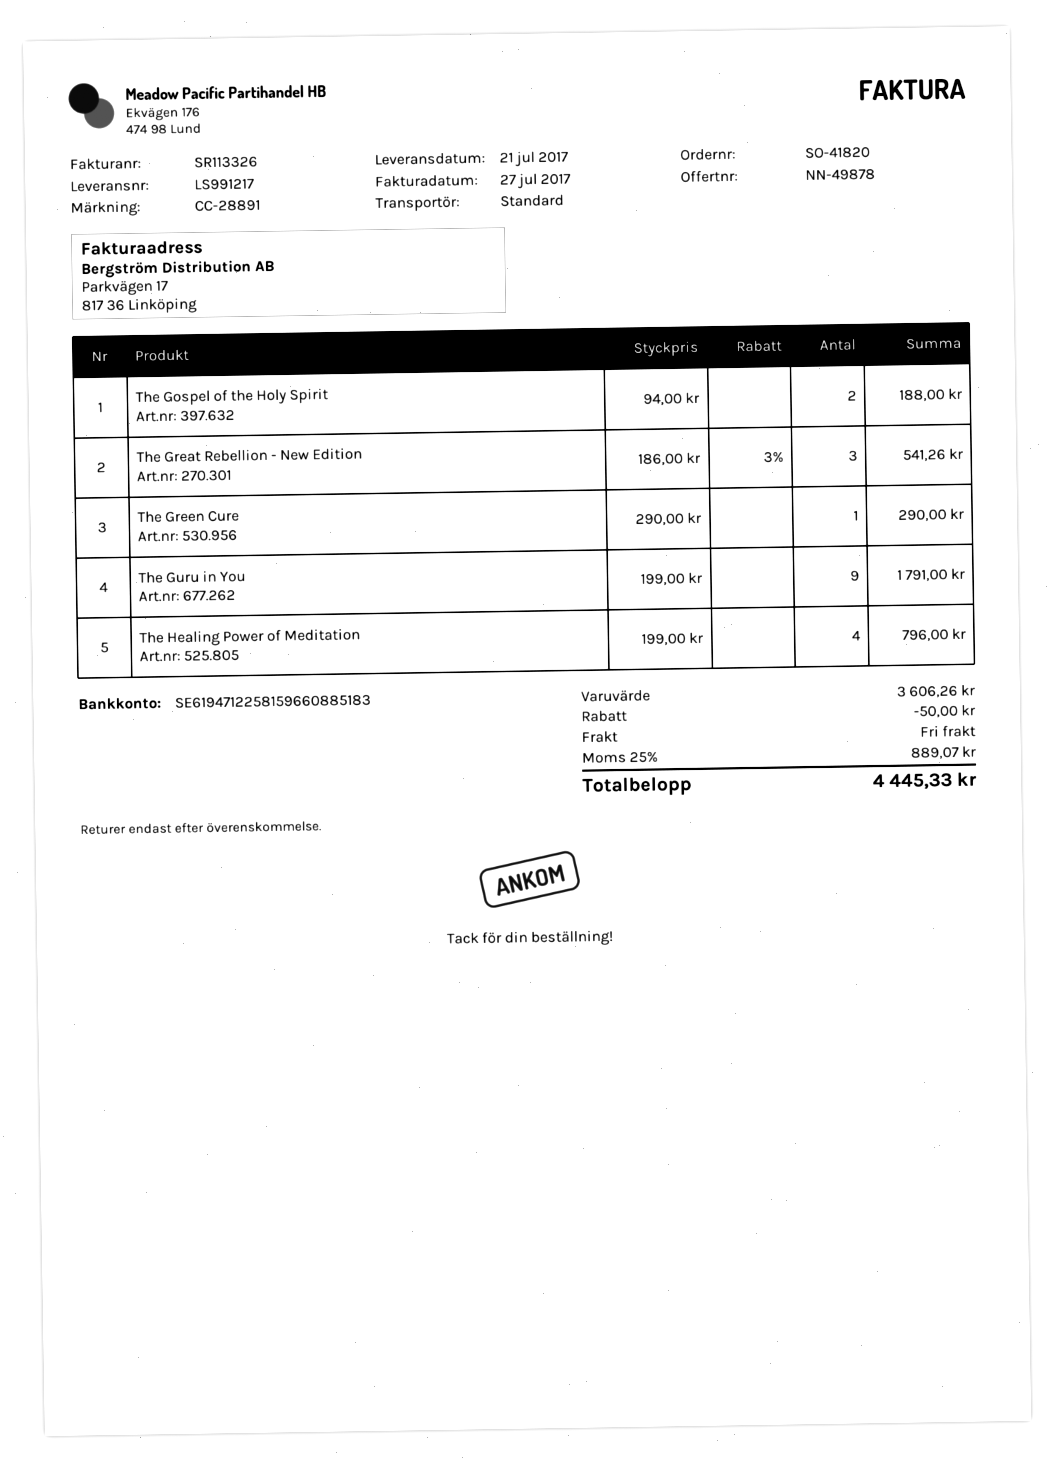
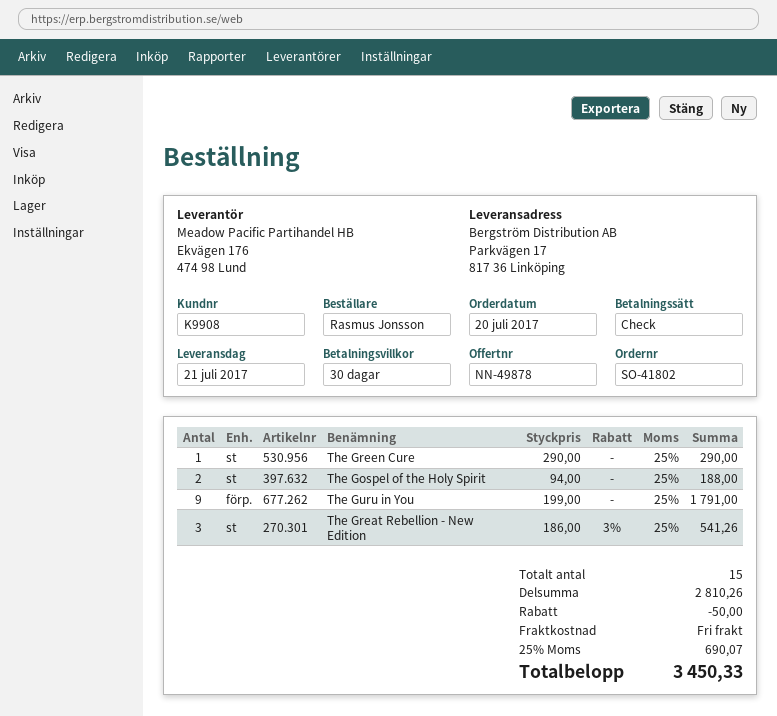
order number: SO-41820 -> SO-41802
The Healing Power of Meditation: 4 x 199.00 = 796.00 -> none
subtotal: 3606.26 -> 2810.26
tax: 25% = 889.07 -> 25% = 690.07
total: 4445.33 -> 3450.33

